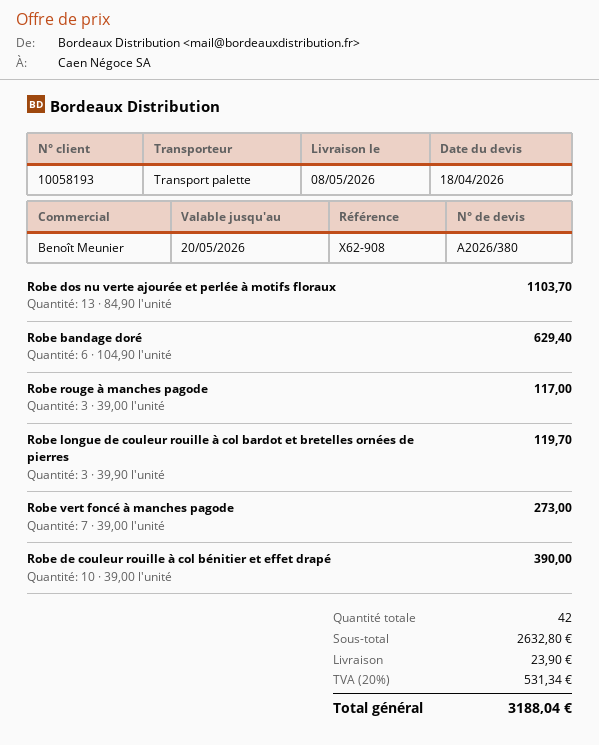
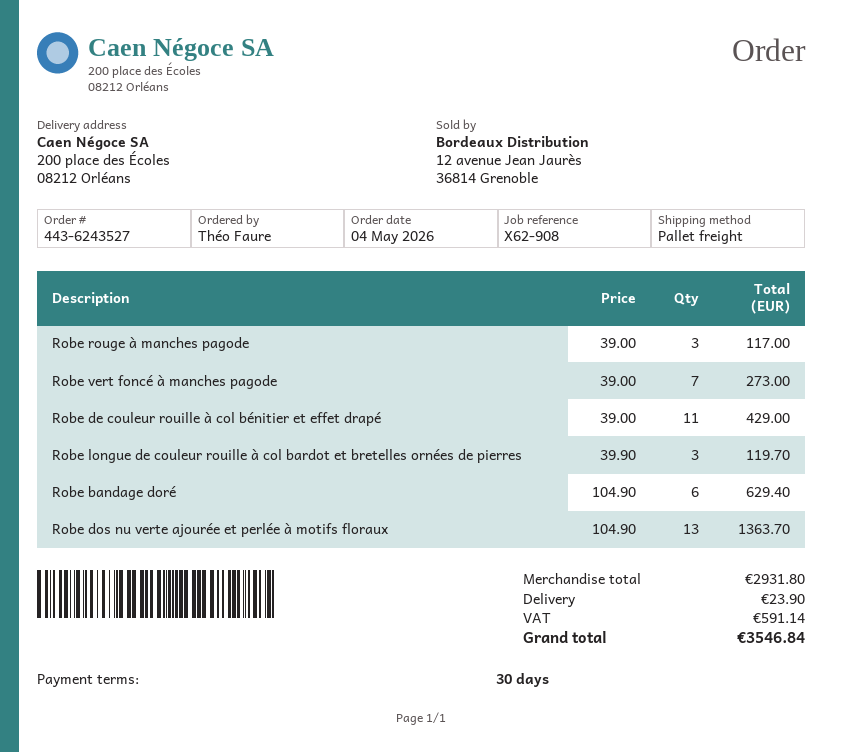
Robe dos nu verte ajourée et perlée à motifs floraux: 13 x 84.90 = 1103.70 -> 13 x 104.90 = 1363.70
Robe de couleur rouille à col bénitier et effet drapé: 10 x 39.00 = 390.00 -> 11 x 39.00 = 429.00
subtotal: 2632.80 -> 2931.80
tax: 531.34 -> 591.14
total: 3188.04 -> 3546.84

